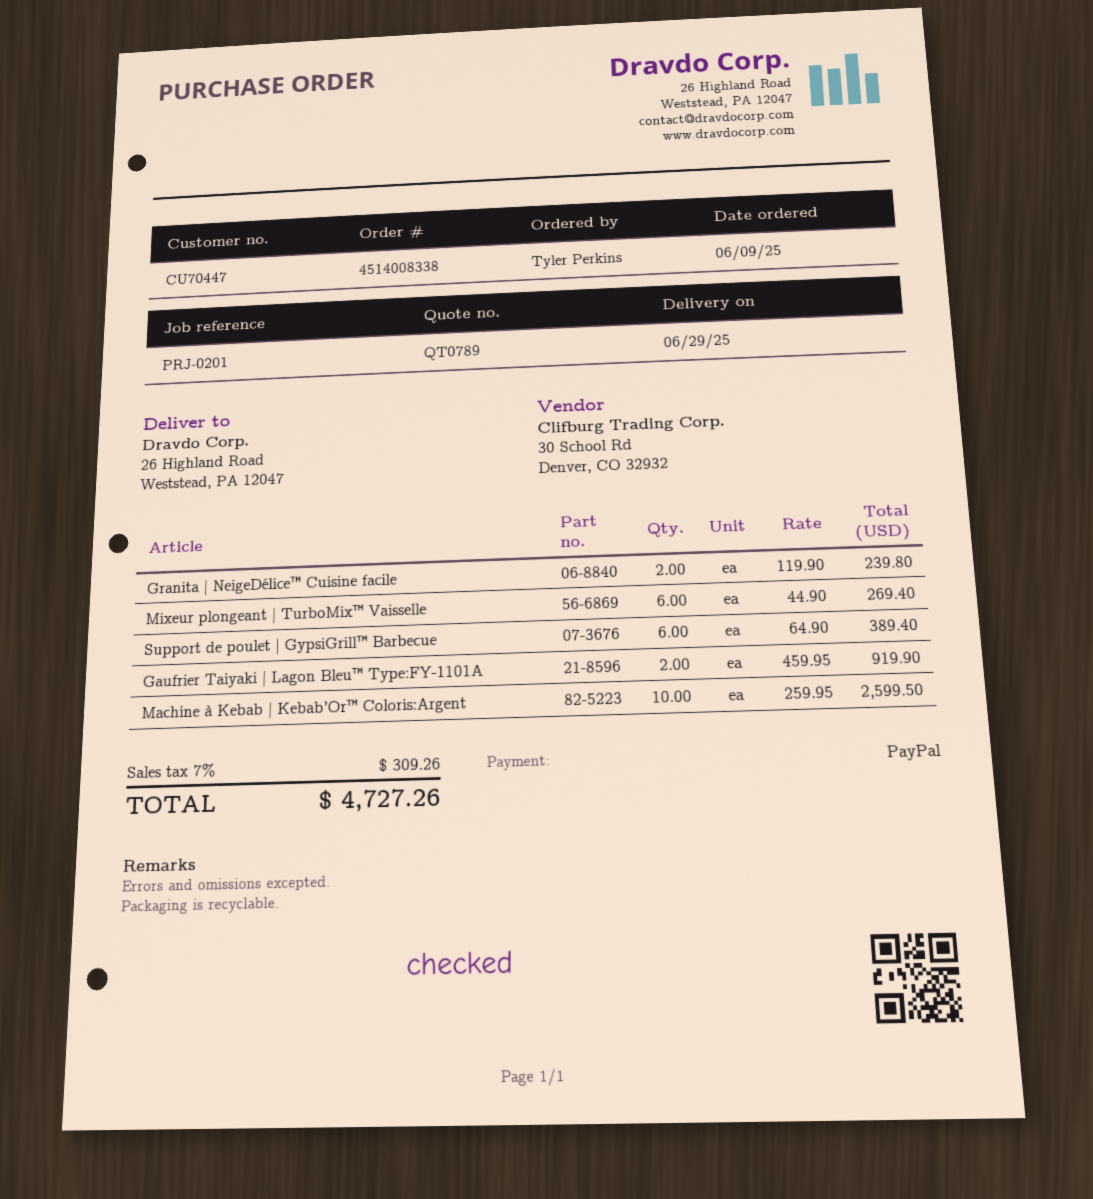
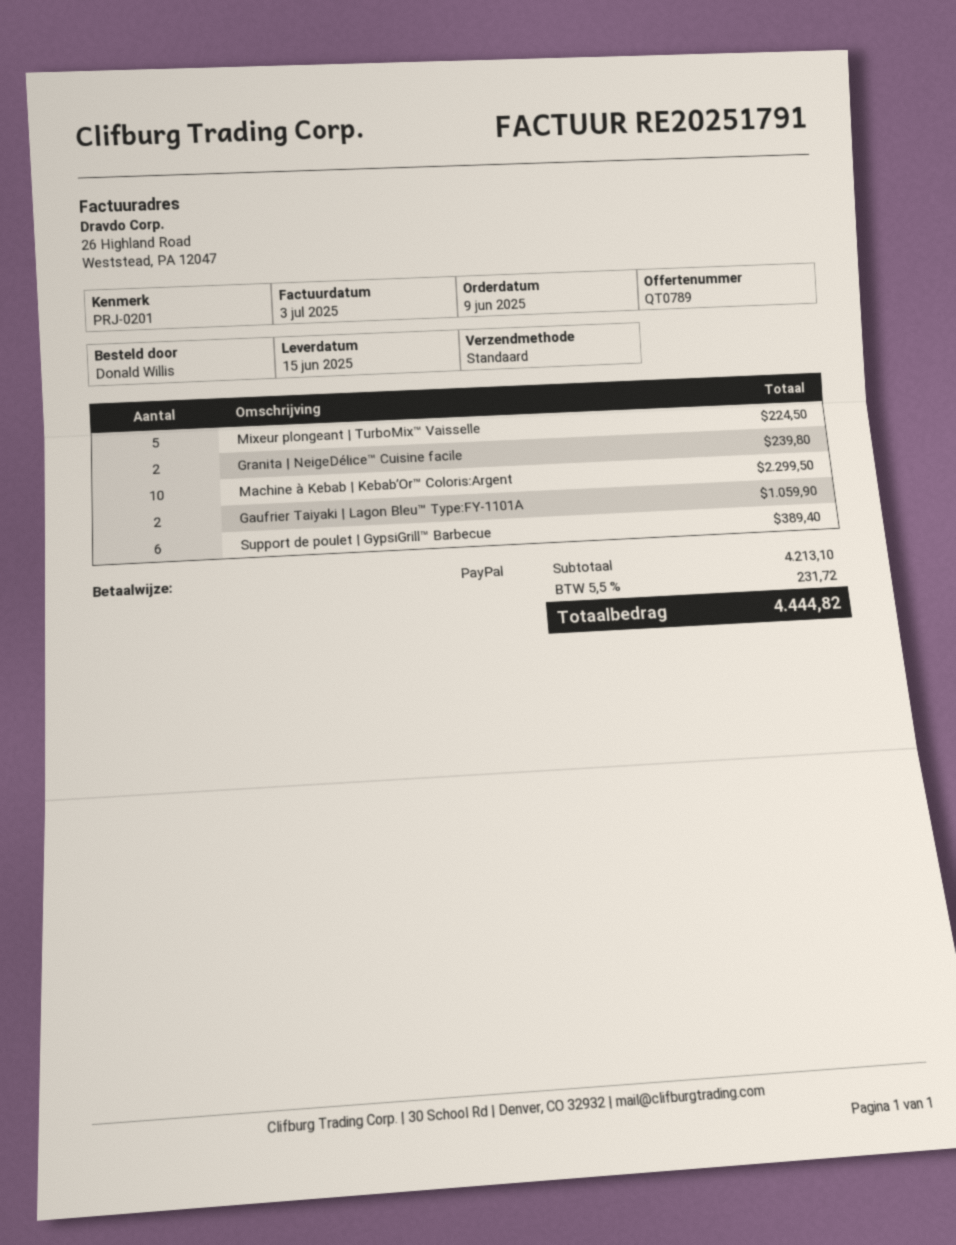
delivery date: 2025-06-29 -> 2025-06-15
ordered by: Tyler Perkins -> Donald Willis
Mixeur plongeant | TurboMix™ Vaisselle: 6 for 269.40 -> 5 for 224.50
Gaufrier Taiyaki | Lagon Bleu™ Type:FY-1101A: 2 for 919.90 -> 2 for 1059.90
Machine à Kebab | Kebab’Or™ Coloris:Argent: 10 for 2599.50 -> 10 for 2299.50
tax: 7% = 309.26 -> 5.5% = 231.72
total: 4727.26 -> 4444.82

